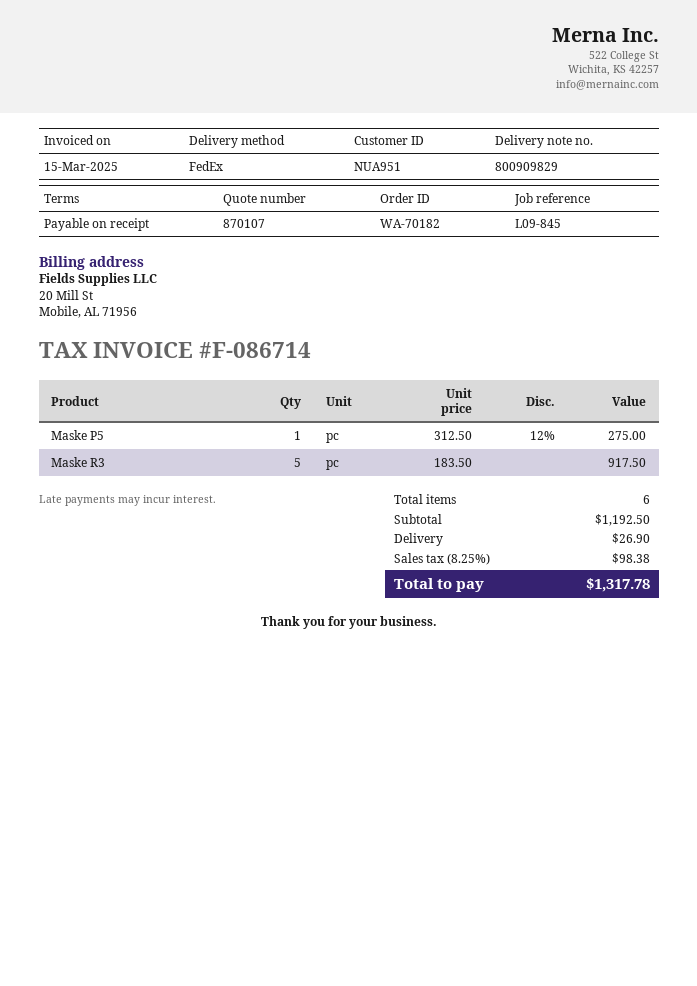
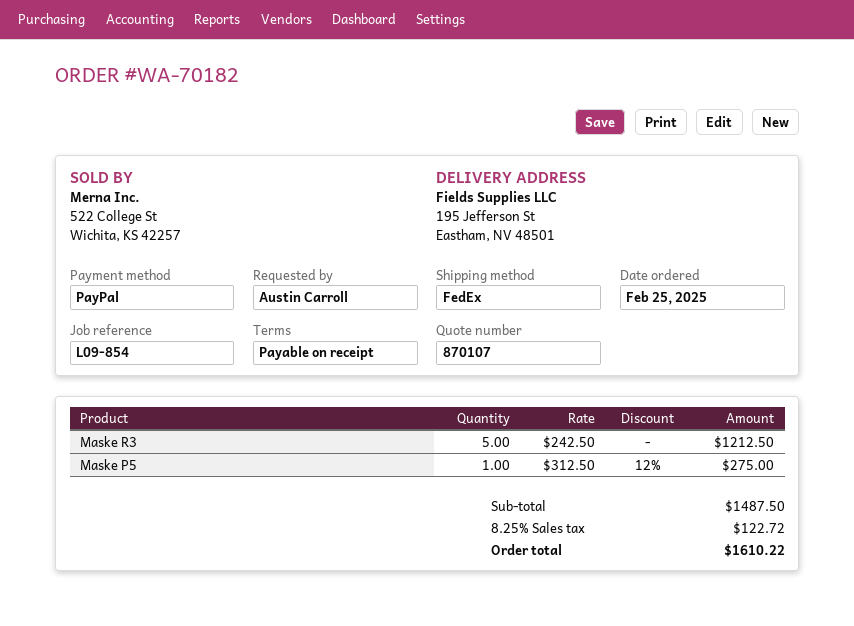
reference: L09-845 -> L09-854
Maske R3: 5 x 183.50 = 917.50 -> 5 x 242.50 = 1212.50
subtotal: 1192.50 -> 1487.50
shipping: 26.90 -> none
tax: 8.25% = 98.38 -> 8.25% = 122.72
total: 1317.78 -> 1610.22

